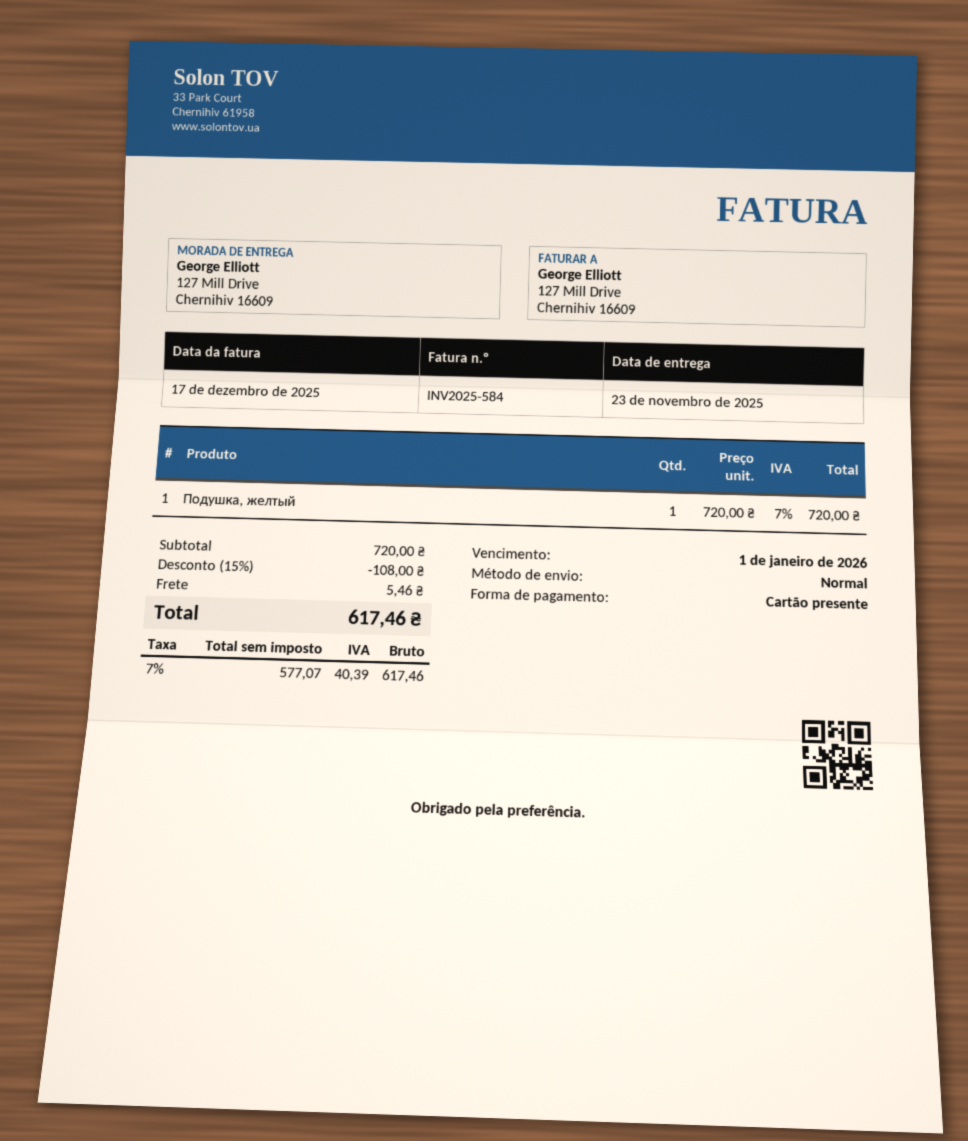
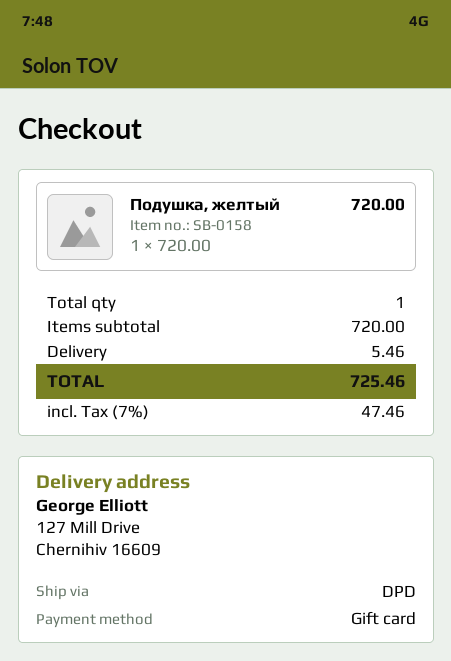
shipping method: standard -> DPD
discount: 15% = 108.00 -> none
tax: 7% = 40.39 -> 7% = 47.46
total: 617.46 -> 725.46

